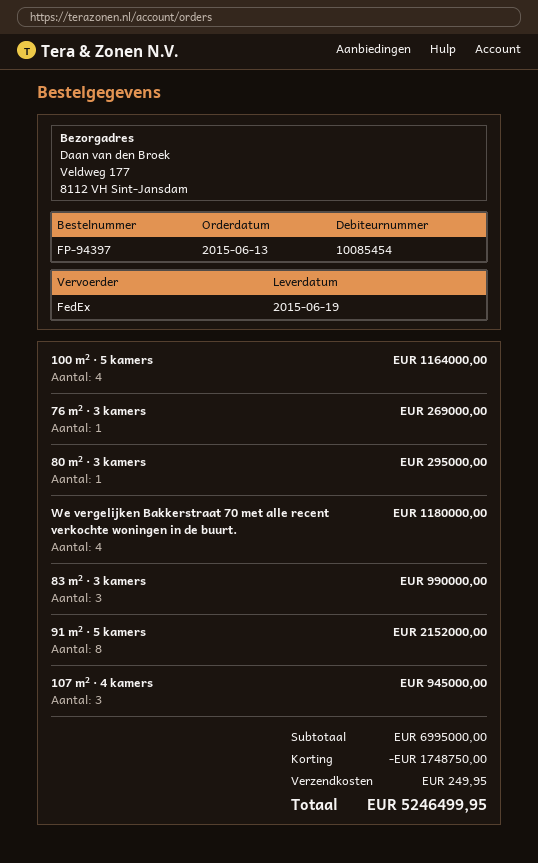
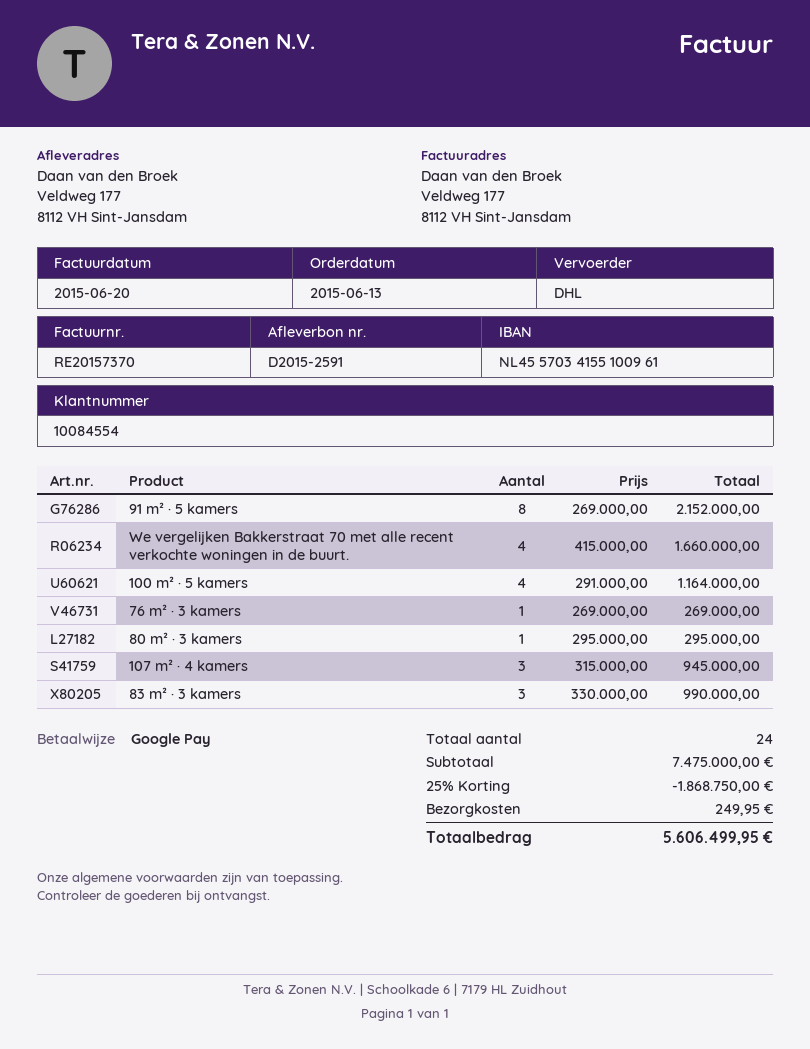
customer number: 10085454 -> 10084554
shipping method: FedEx -> DHL
We vergelijken Bakkerstraat 70 met alle recent verkochte woningen in de buurt.: 4 for 1180000.00 -> 4 for 1660000.00
subtotal: 6995000.00 -> 7475000.00
discount: 1748750.00 -> 1868750.00
total: 5246499.95 -> 5606499.95

